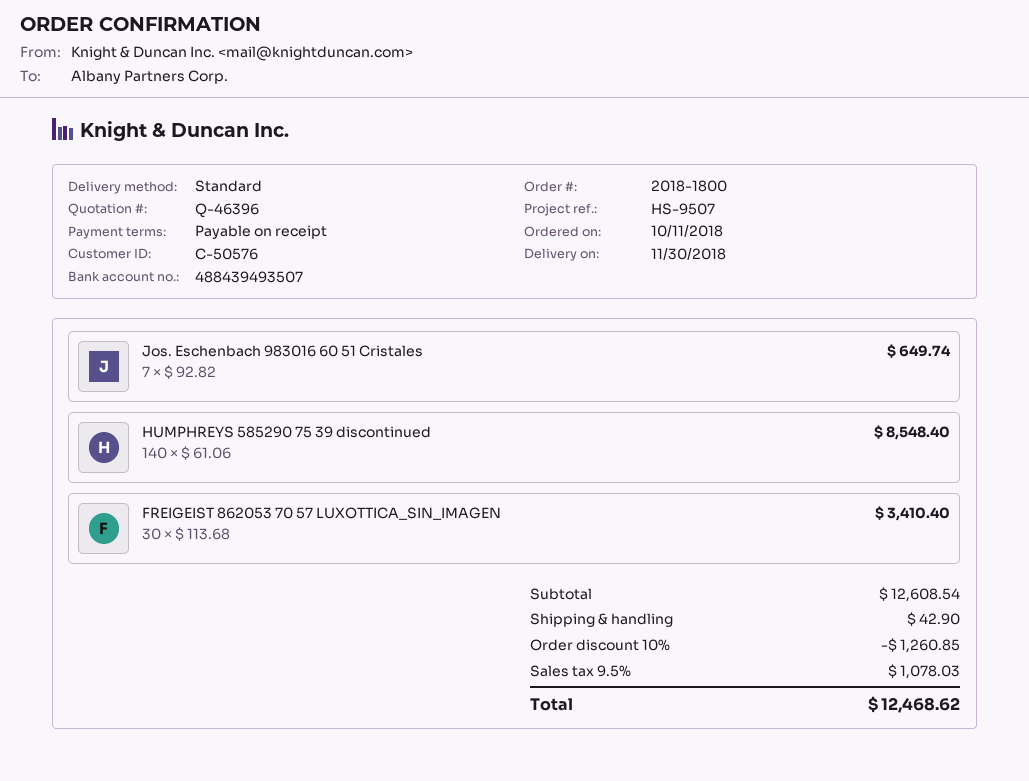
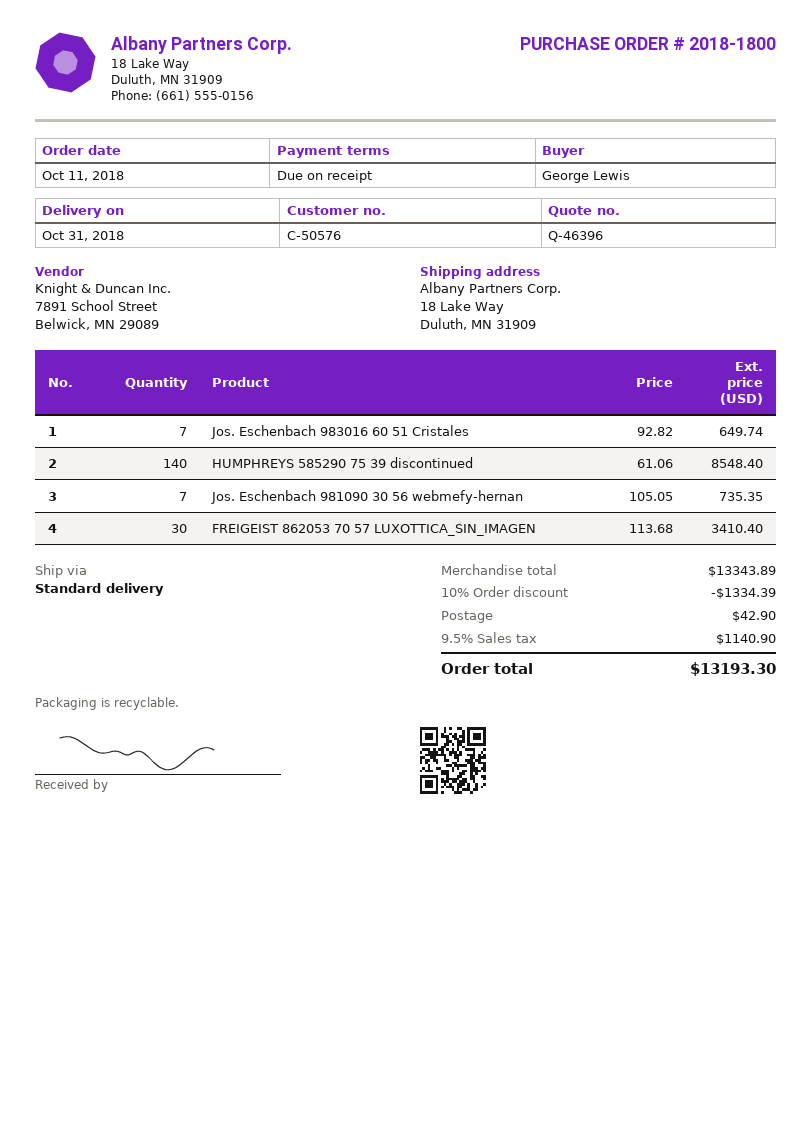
delivery date: 2018-11-30 -> 2018-10-31
Jos. Eschenbach 981090 30 56 webmefy-hernan: none -> 7 x 105.05 = 735.35
subtotal: 12608.54 -> 13343.89
discount: 10% = 1260.85 -> 10% = 1334.39
tax: 9.5% = 1078.03 -> 9.5% = 1140.90
total: 12468.62 -> 13193.30

